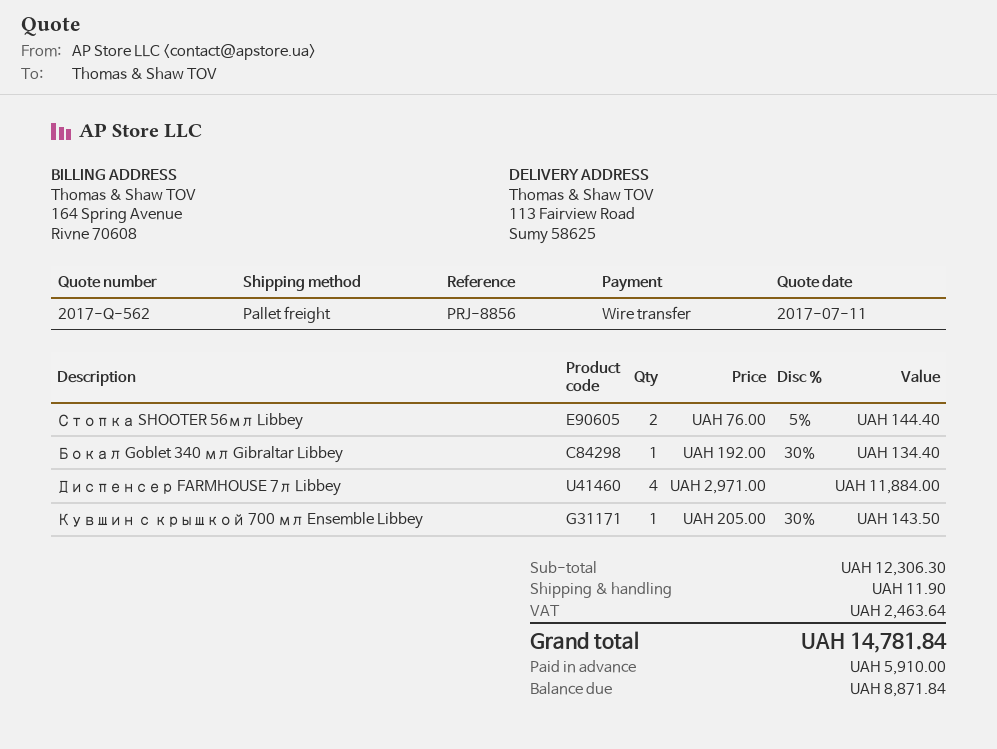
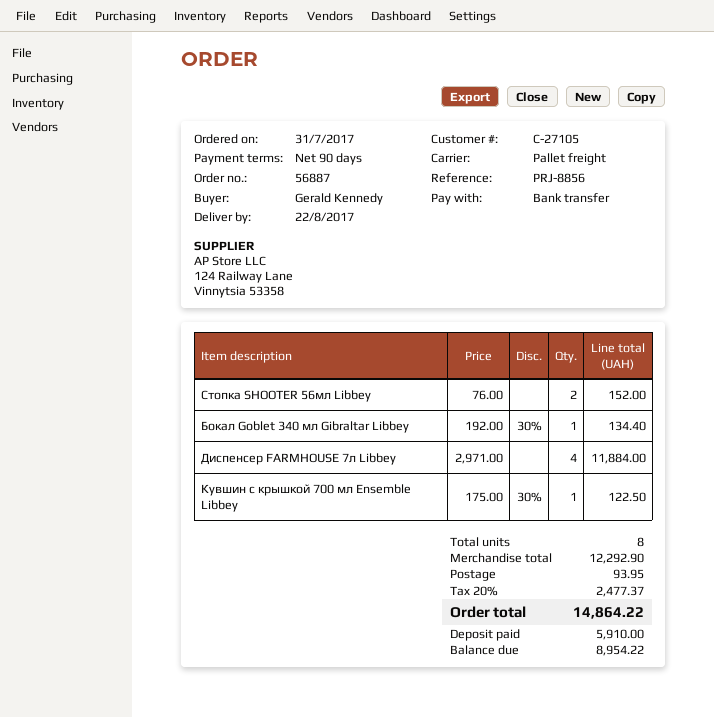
Стопка SHOOTER 56мл Libbey: 2 x 76.00 - 5% = 144.40 -> 2 x 76.00 = 152.00
Кувшин с крышкой 700 мл Ensemble Libbey: 1 x 205.00 - 30% = 143.50 -> 1 x 175.00 - 30% = 122.50
subtotal: 12306.30 -> 12292.90
shipping: 11.90 -> 93.95
tax: 2463.64 -> 2477.37
total: 14781.84 -> 14864.22
balance: 8871.84 -> 8954.22

